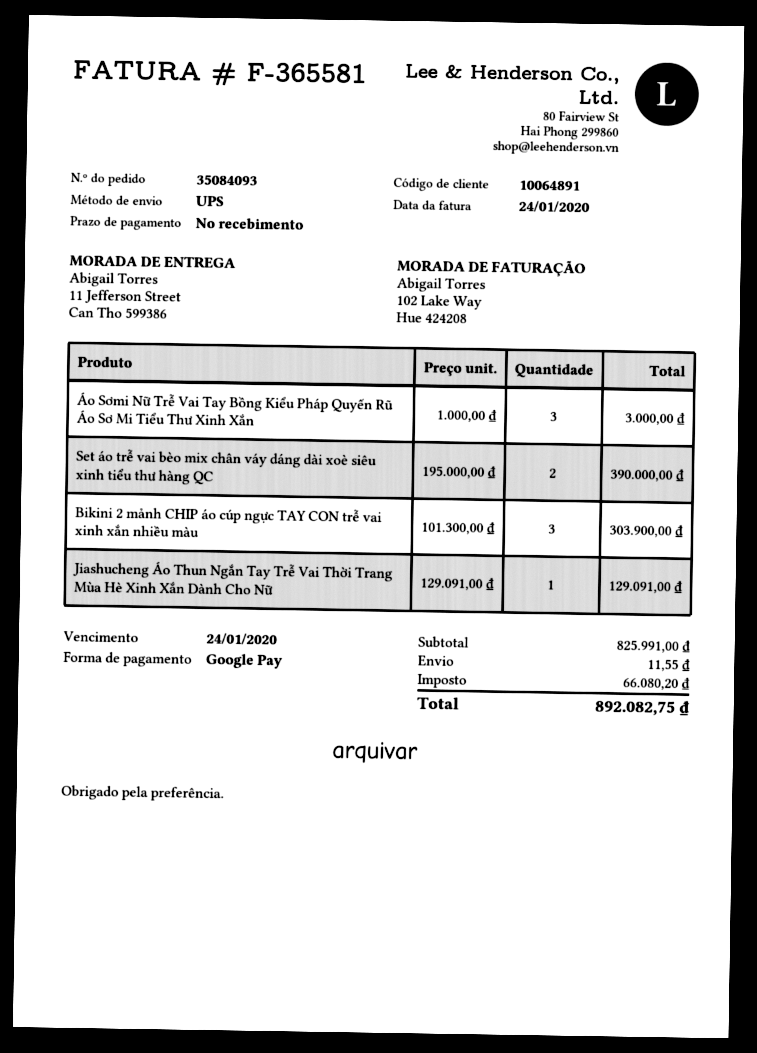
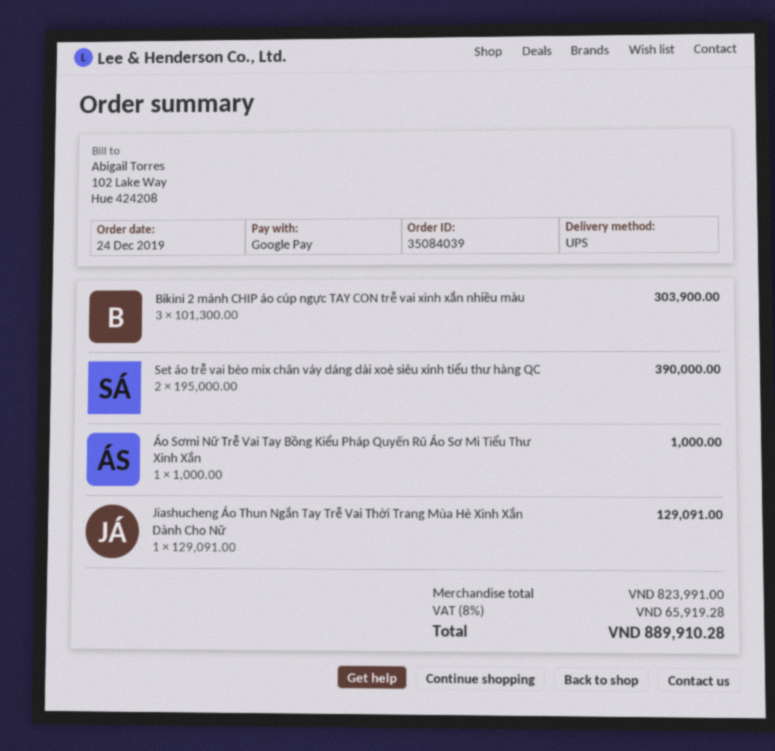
order number: 35084093 -> 35084039
Áo Sơmi Nữ Trễ Vai Tay Bồng Kiểu Pháp Quyến Rũ Áo Sơ Mi Tiểu Thư Xinh Xắn: 3 x 1000.00 = 3000.00 -> 1 x 1000.00 = 1000.00
subtotal: 825991.00 -> 823991.00
shipping: 11.55 -> none
tax: 66080.20 -> 65919.28
total: 892082.75 -> 889910.28

